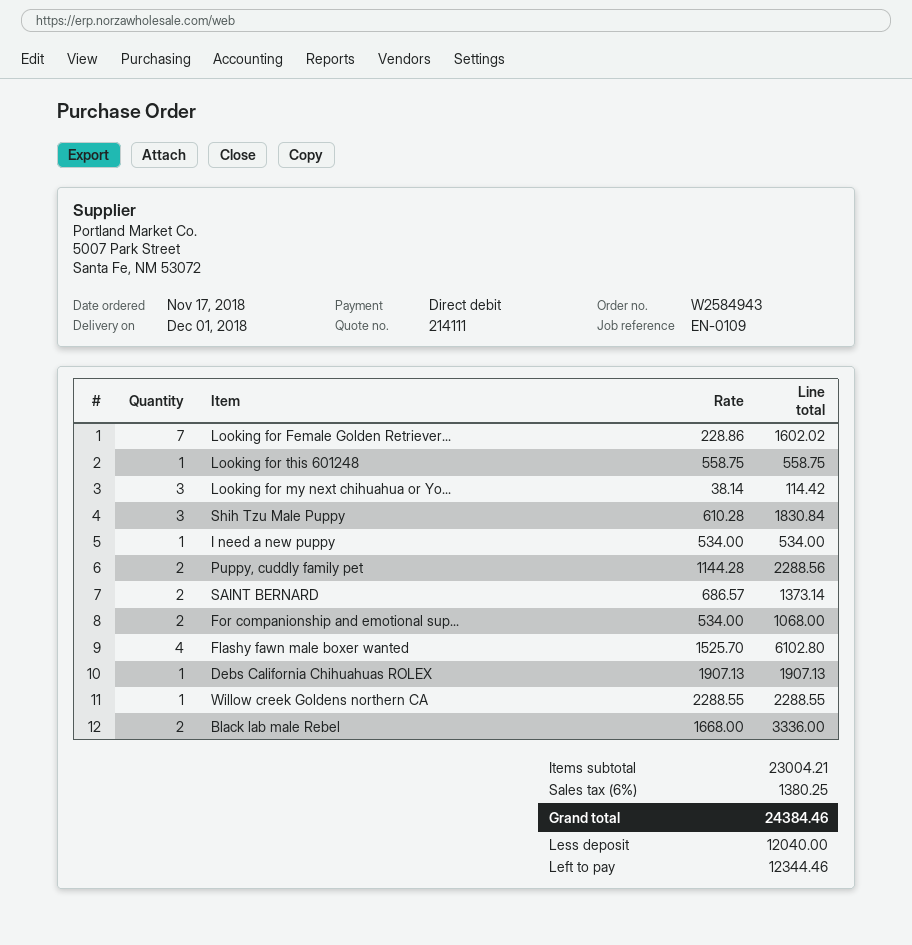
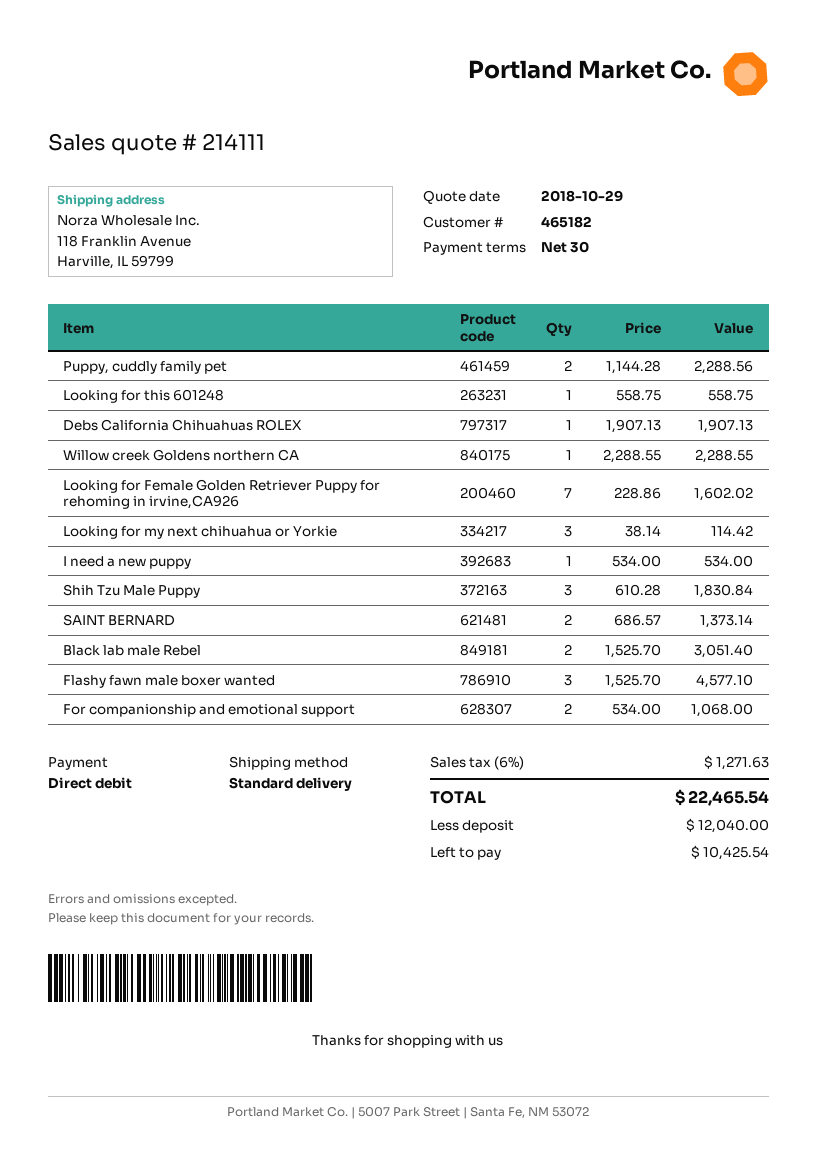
Flashy fawn male boxer wanted: 4 x 1525.70 = 6102.80 -> 3 x 1525.70 = 4577.10
Black lab male Rebel: 2 x 1668.00 = 3336.00 -> 2 x 1525.70 = 3051.40
tax: 6% = 1380.25 -> 6% = 1271.63
total: 24384.46 -> 22465.54
balance: 12344.46 -> 10425.54

